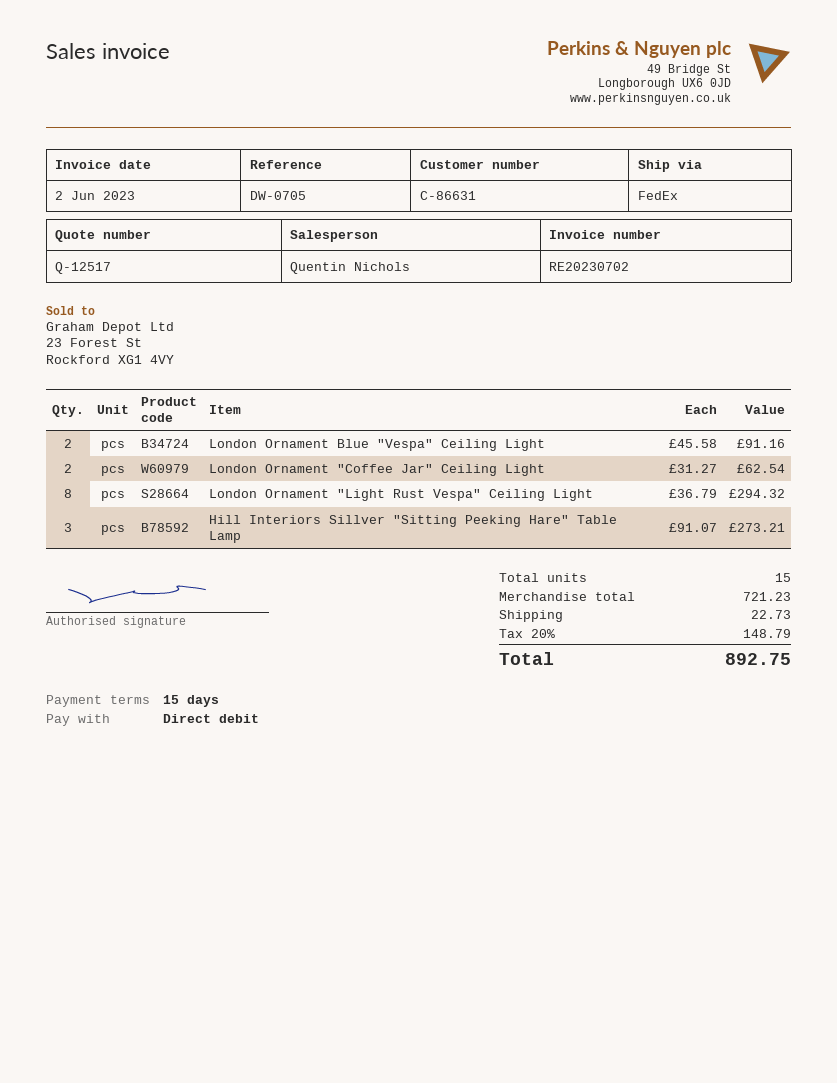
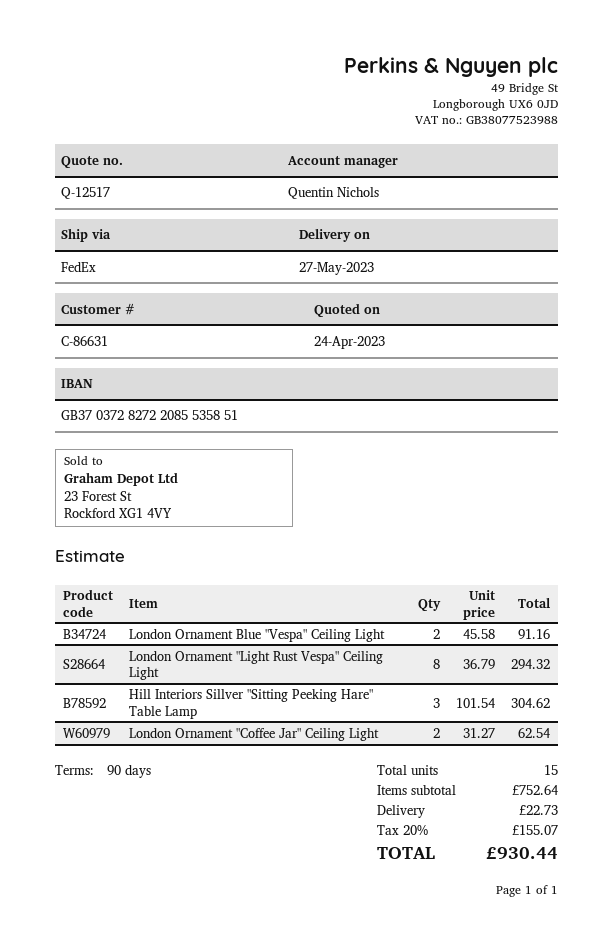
payment terms: 15 days -> 90 days
Hill Interiors Sillver "Sitting Peeking Hare" Table Lamp: 3 x 91.07 = 273.21 -> 3 x 101.54 = 304.62
subtotal: 721.23 -> 752.64
tax: 20% = 148.79 -> 20% = 155.07
total: 892.75 -> 930.44

